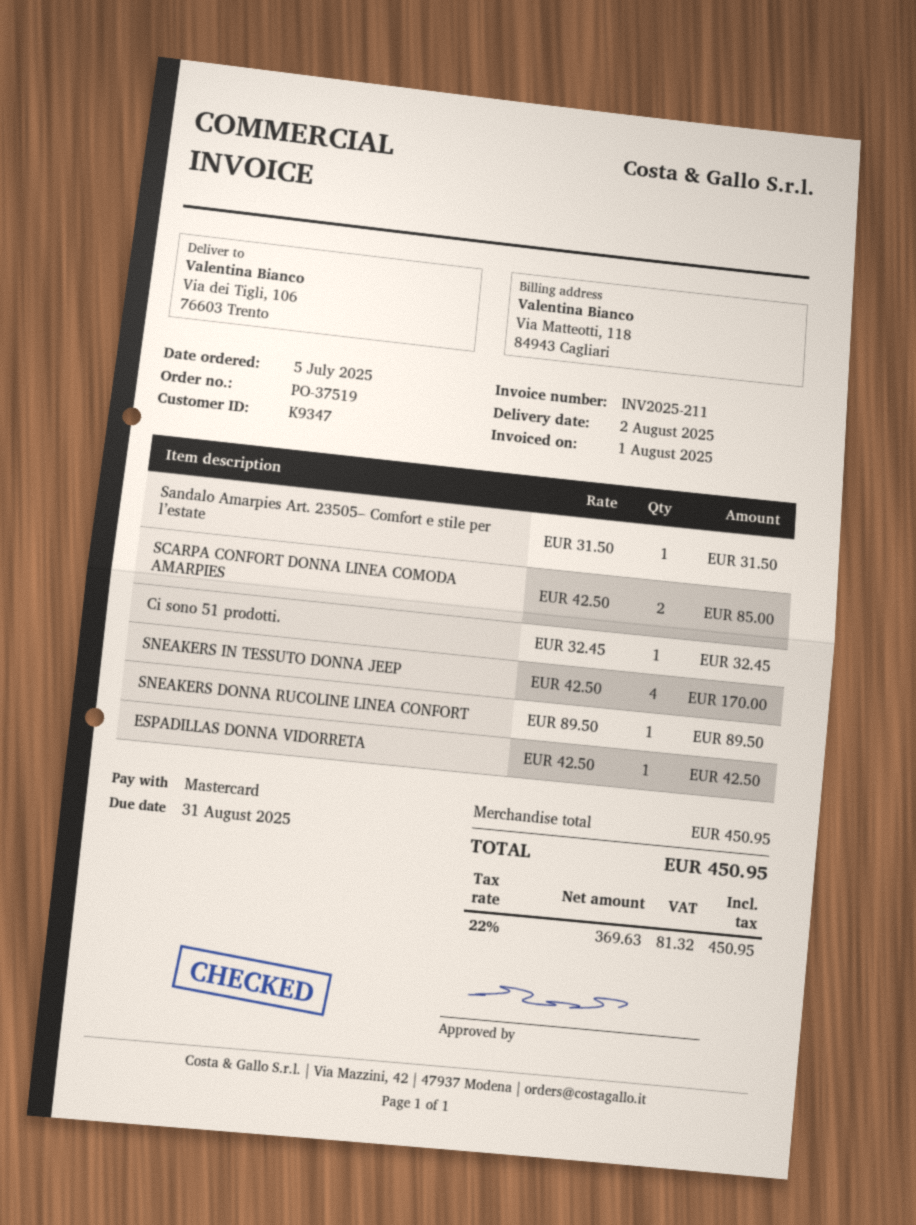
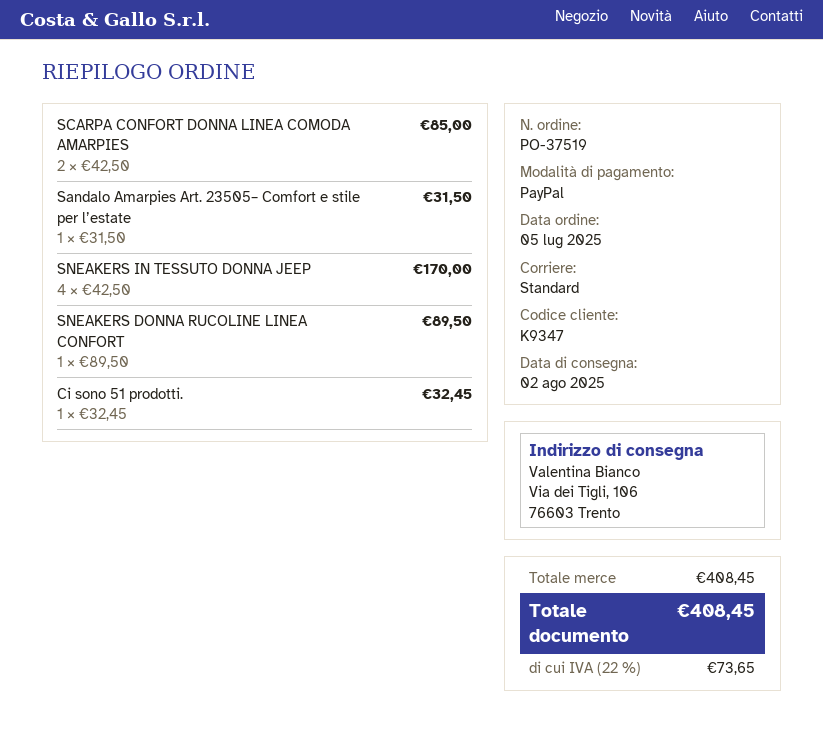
payment method: Mastercard -> PayPal
ESPADILLAS DONNA VIDORRETA: 1 x 42.50 = 42.50 -> none
subtotal: 450.95 -> 408.45
tax: 22% = 81.32 -> 22% = 73.65
total: 450.95 -> 408.45

